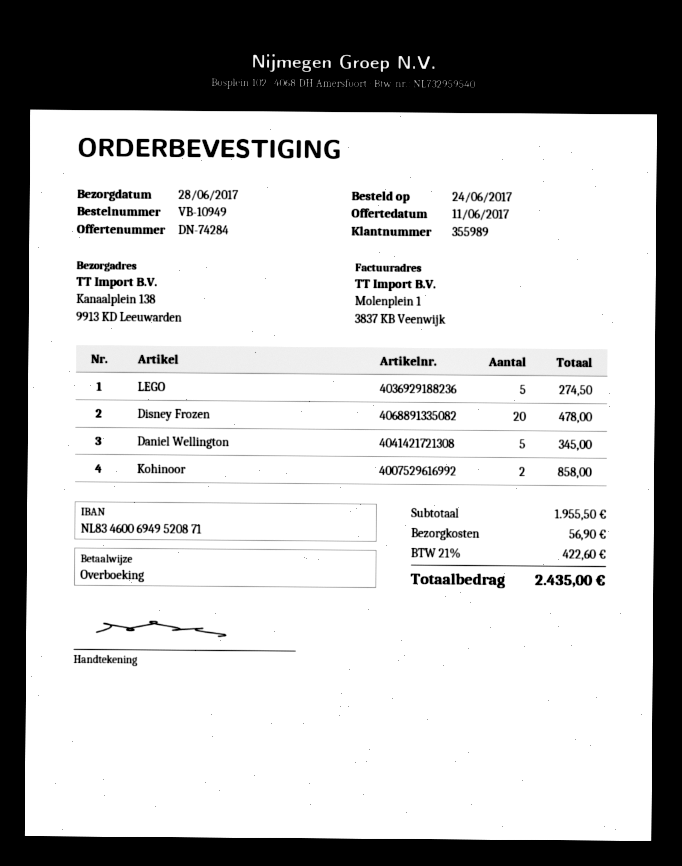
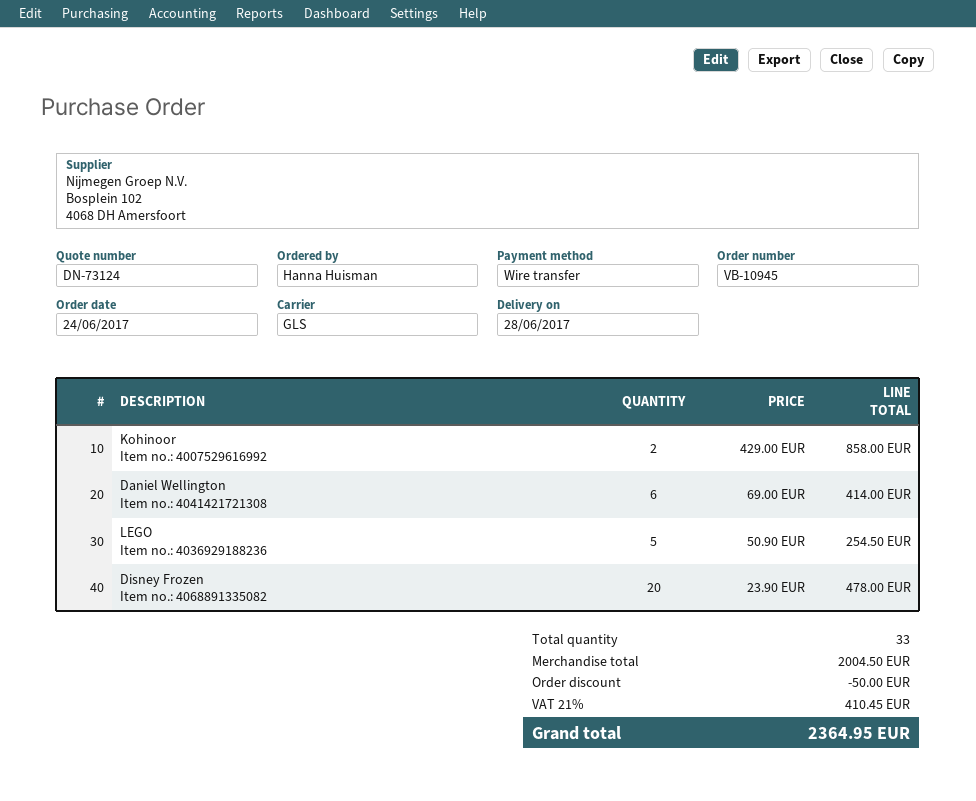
quote number: DN-74284 -> DN-73124
order number: VB-10949 -> VB-10945
LEGO: 5 for 274.50 -> 5 for 254.50
Daniel Wellington: 5 for 345.00 -> 6 for 414.00
subtotal: 1955.50 -> 2004.50
discount: none -> 50.00
shipping: 56.90 -> none
tax: 21% = 422.60 -> 21% = 410.45
total: 2435.00 -> 2364.95

